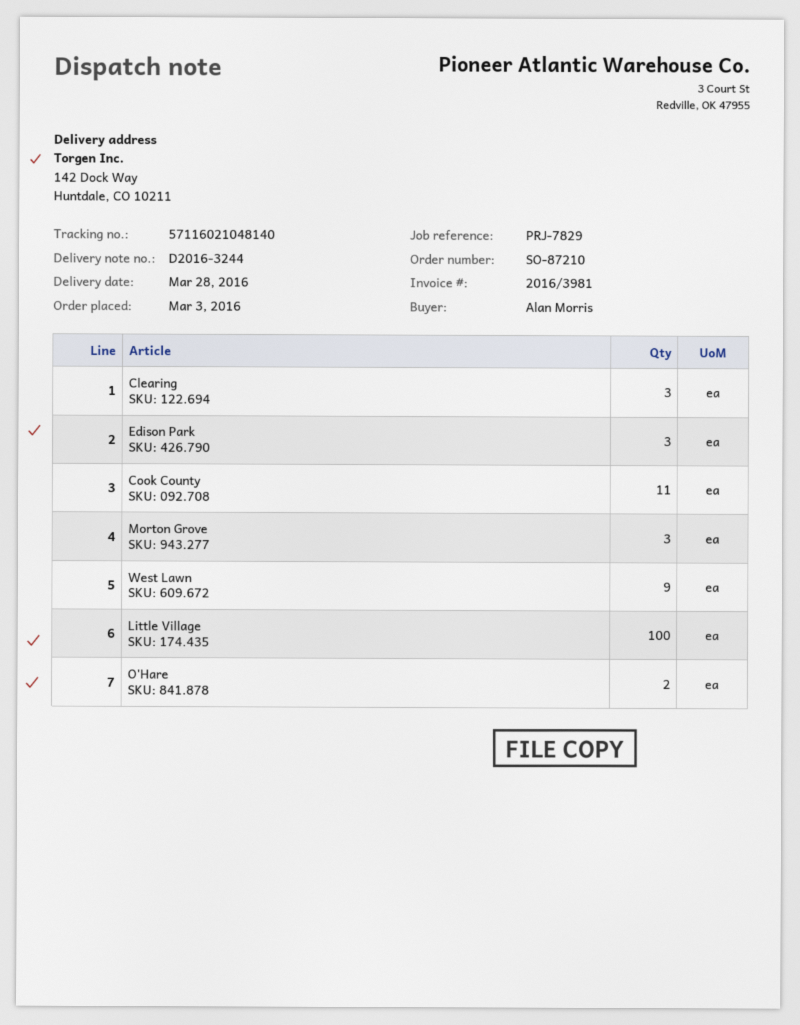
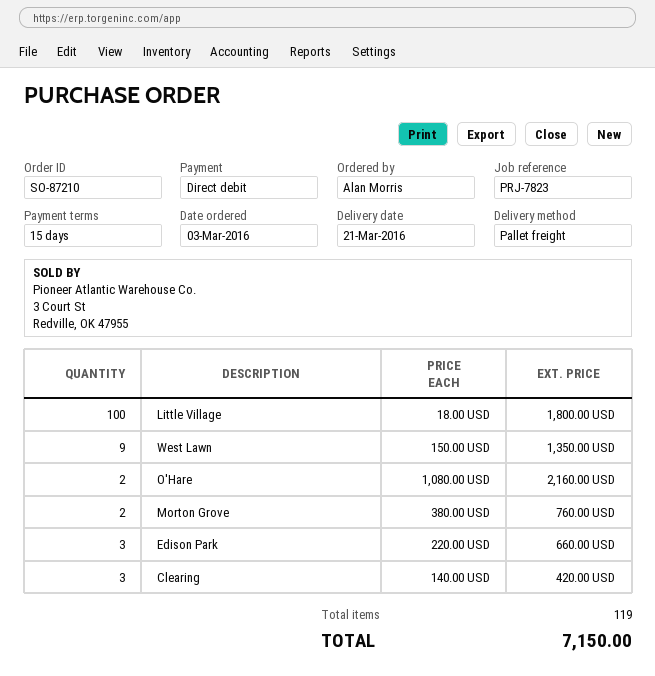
delivery date: 2016-03-28 -> 2016-03-21
reference: PRJ-7829 -> PRJ-7823
Cook County: 11 -> none
Morton Grove: 3 -> 2

